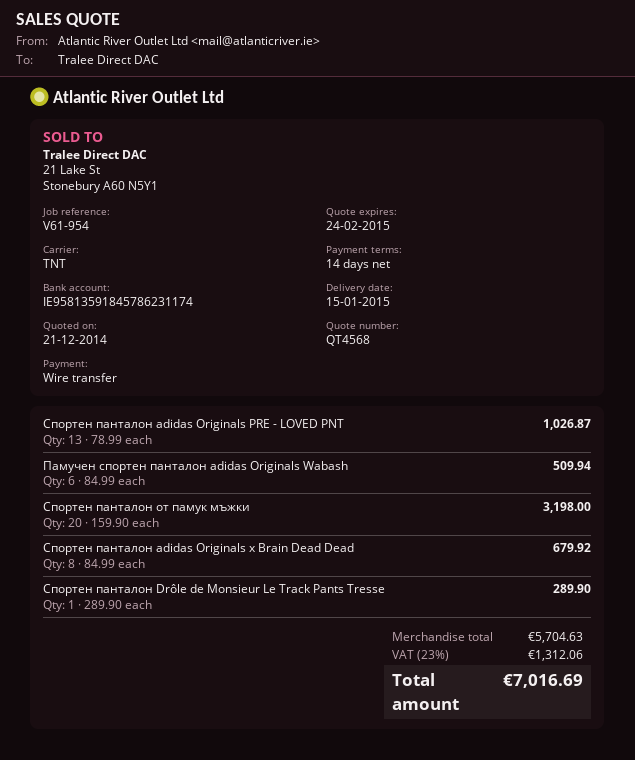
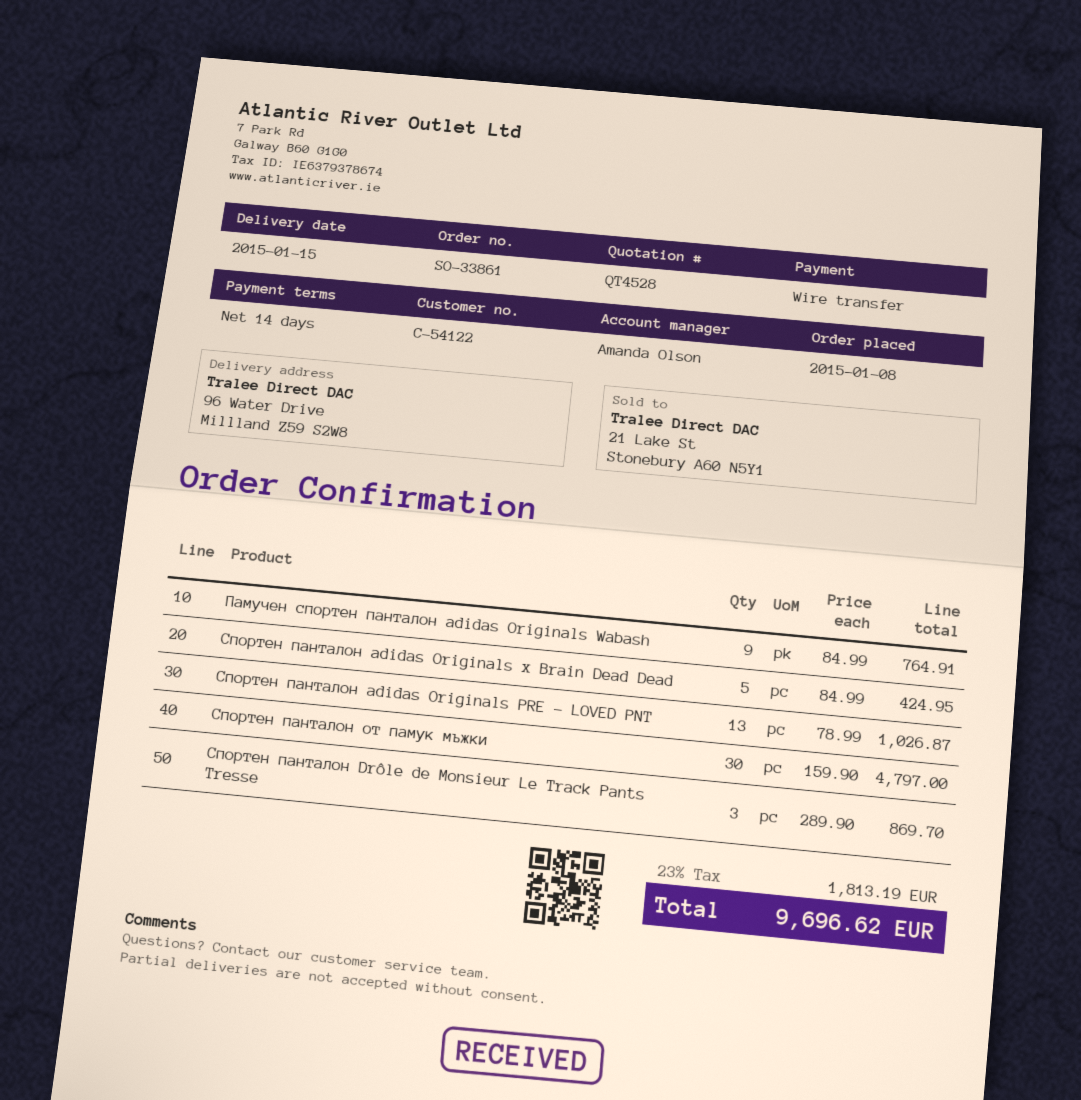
quote number: QT4568 -> QT4528
Памучен спортен панталон adidas Originals Wabash: 6 x 84.99 = 509.94 -> 9 x 84.99 = 764.91
Спортен панталон от памук мъжки: 20 x 159.90 = 3198.00 -> 30 x 159.90 = 4797.00
Спортен панталон adidas Originals x Brain Dead Dead: 8 x 84.99 = 679.92 -> 5 x 84.99 = 424.95
Спортен панталон Drôle de Monsieur Le Track Pants Tresse: 1 x 289.90 = 289.90 -> 3 x 289.90 = 869.70
tax: 23% = 1312.06 -> 23% = 1813.19
total: 7016.69 -> 9696.62

